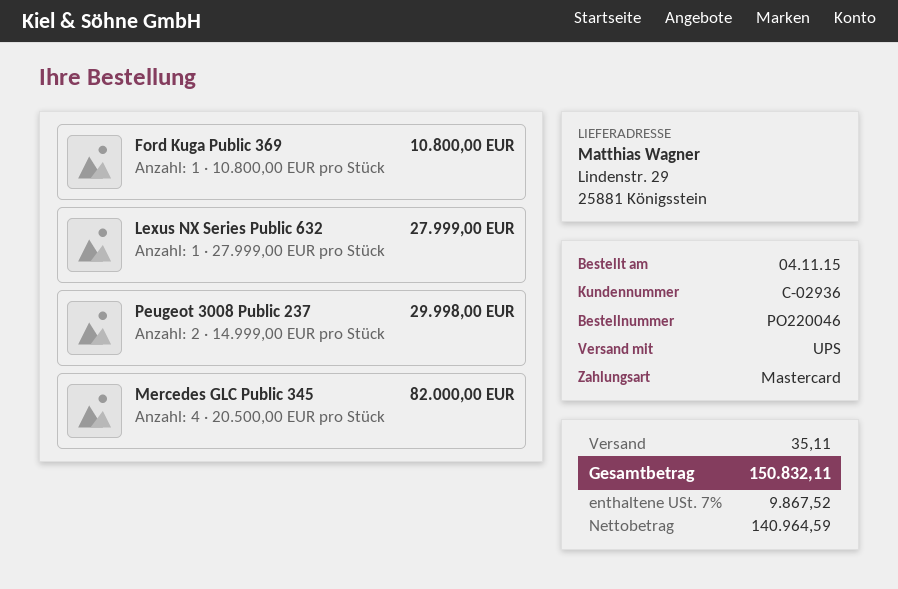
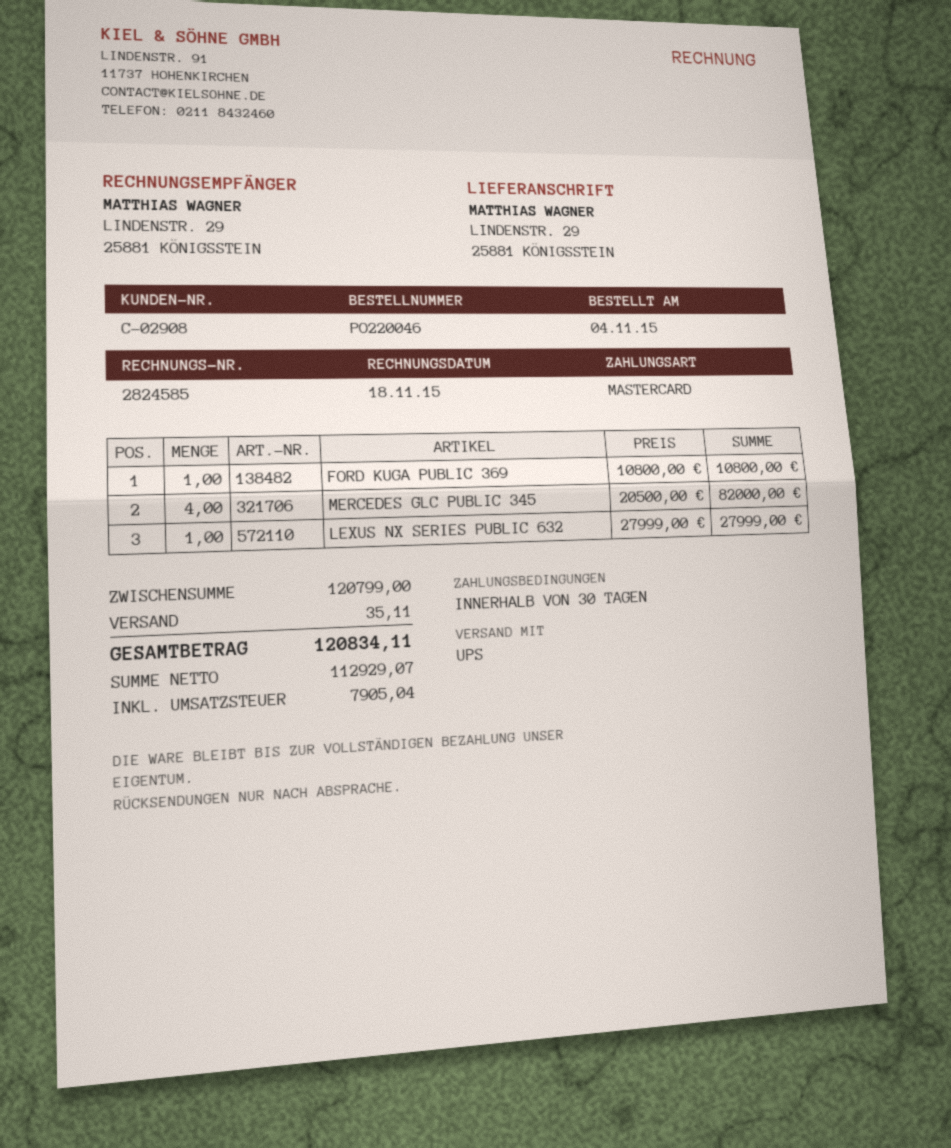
customer number: C-02936 -> C-02908
Peugeot 3008 Public 237: 2 x 14999.00 = 29998.00 -> none
net: 140964.59 -> 112929.07
tax: 9867.52 -> 7905.04
total: 150832.11 -> 120834.11

